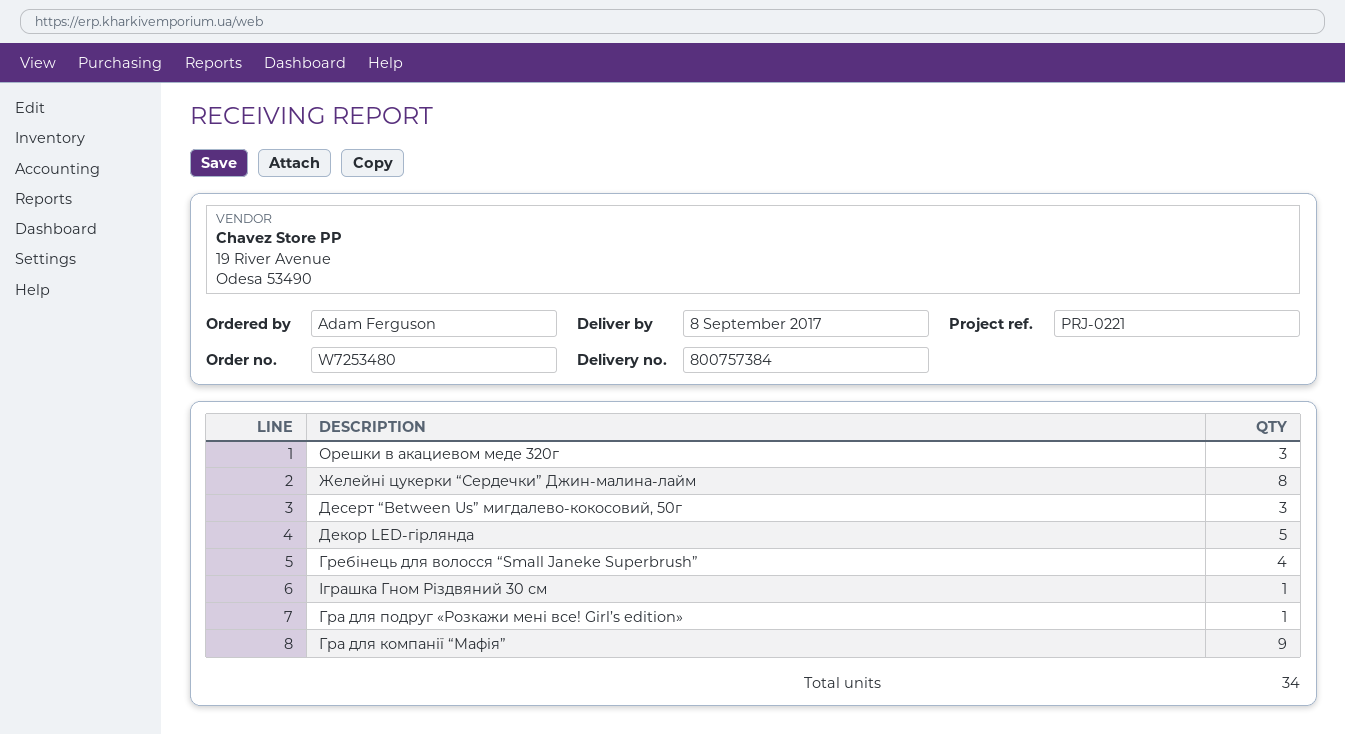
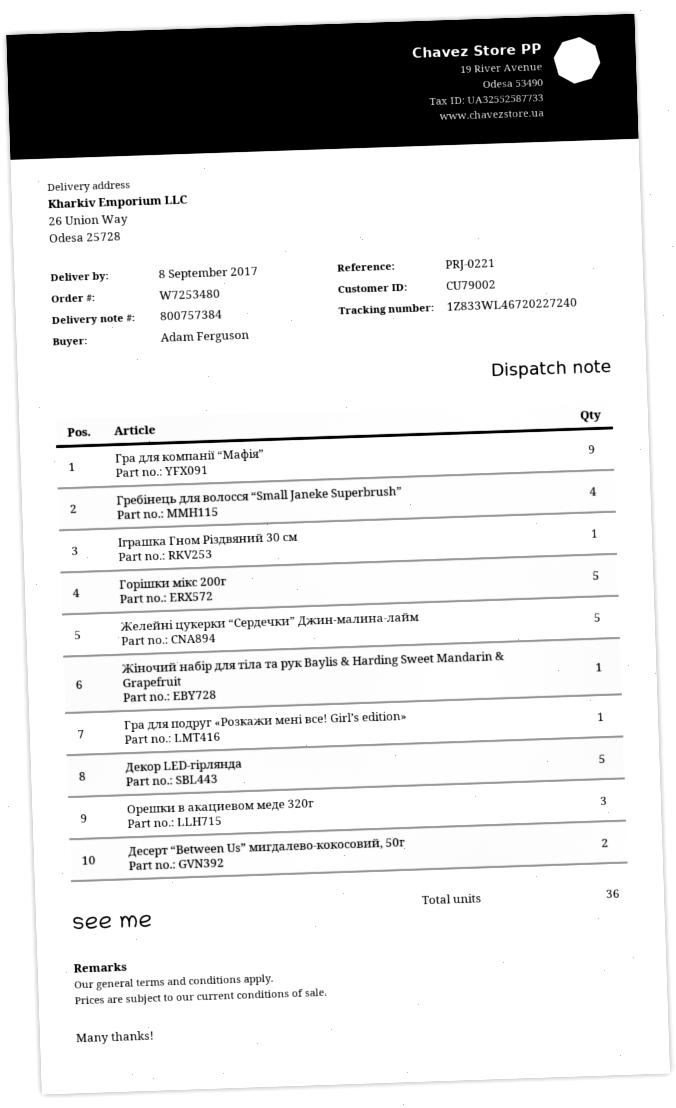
Желейні цукерки “Сердечки” Джин-малина-лайм: 8 -> 5
Десерт “Between Us” мигдалево-кокосовий, 50г: 3 -> 2
Горішки мікс 200г: none -> 5
Жіночий набір для тіла та рук Baylis & Harding Sweet Mandarin & Grapefruit: none -> 1
total quantity: 34 -> 36

